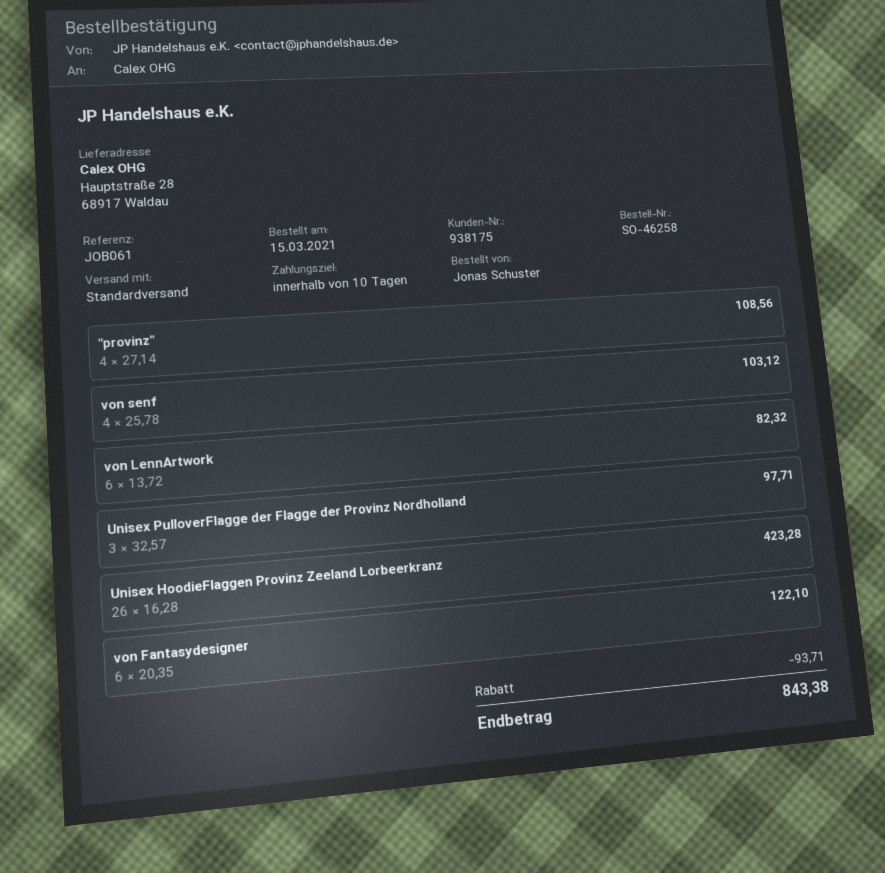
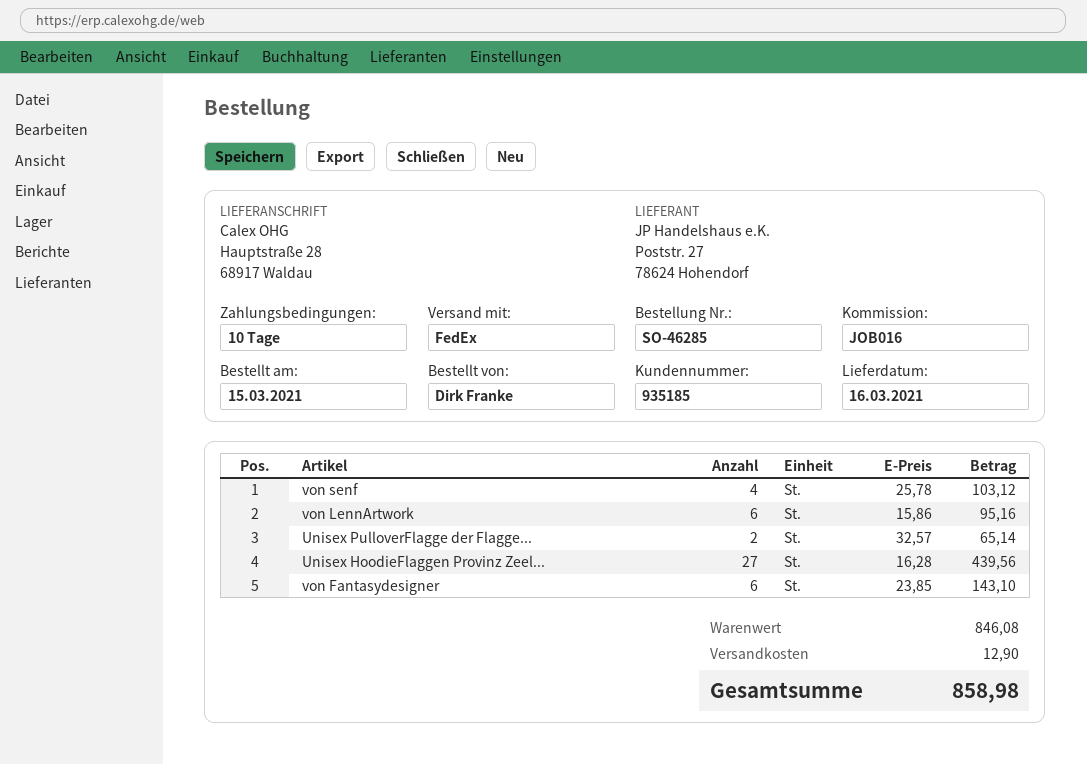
order number: SO-46258 -> SO-46285
customer number: 938175 -> 935185
reference: JOB061 -> JOB016
ordered by: Jonas Schuster -> Dirk Franke
shipping method: standard -> FedEx
"provinz": 4 x 27.14 = 108.56 -> none
von LennArtwork: 6 x 13.72 = 82.32 -> 6 x 15.86 = 95.16
Unisex PulloverFlagge der Flagge der Provinz Nordholland: 3 x 32.57 = 97.71 -> 2 x 32.57 = 65.14
Unisex HoodieFlaggen Provinz Zeeland Lorbeerkranz: 26 x 16.28 = 423.28 -> 27 x 16.28 = 439.56
von Fantasydesigner: 6 x 20.35 = 122.10 -> 6 x 23.85 = 143.10
discount: 93.71 -> none
shipping: none -> 12.90
total: 843.38 -> 858.98

